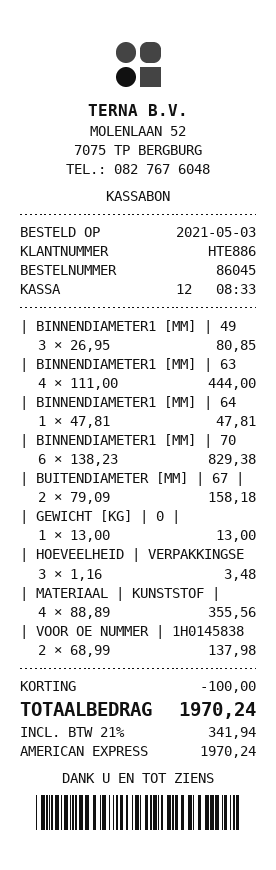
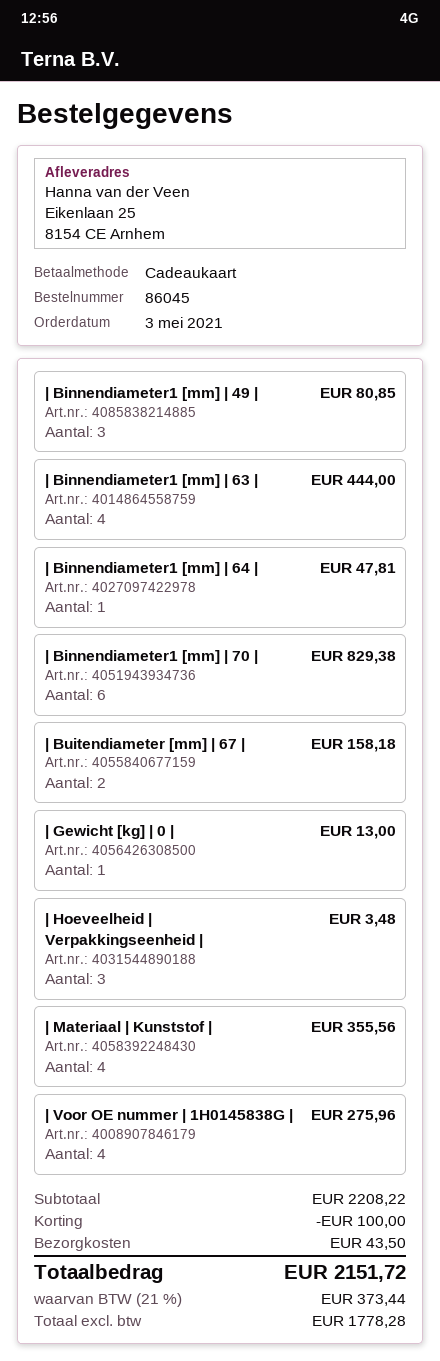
payment method: American Express -> gift card
| VOOR OE NUMMER | 1H0145838: 2 for 137.98 -> 4 for 275.96
shipping: none -> 43.50
tax: 21% = 341.94 -> 21% = 373.44
total: 1970.24 -> 2151.72

